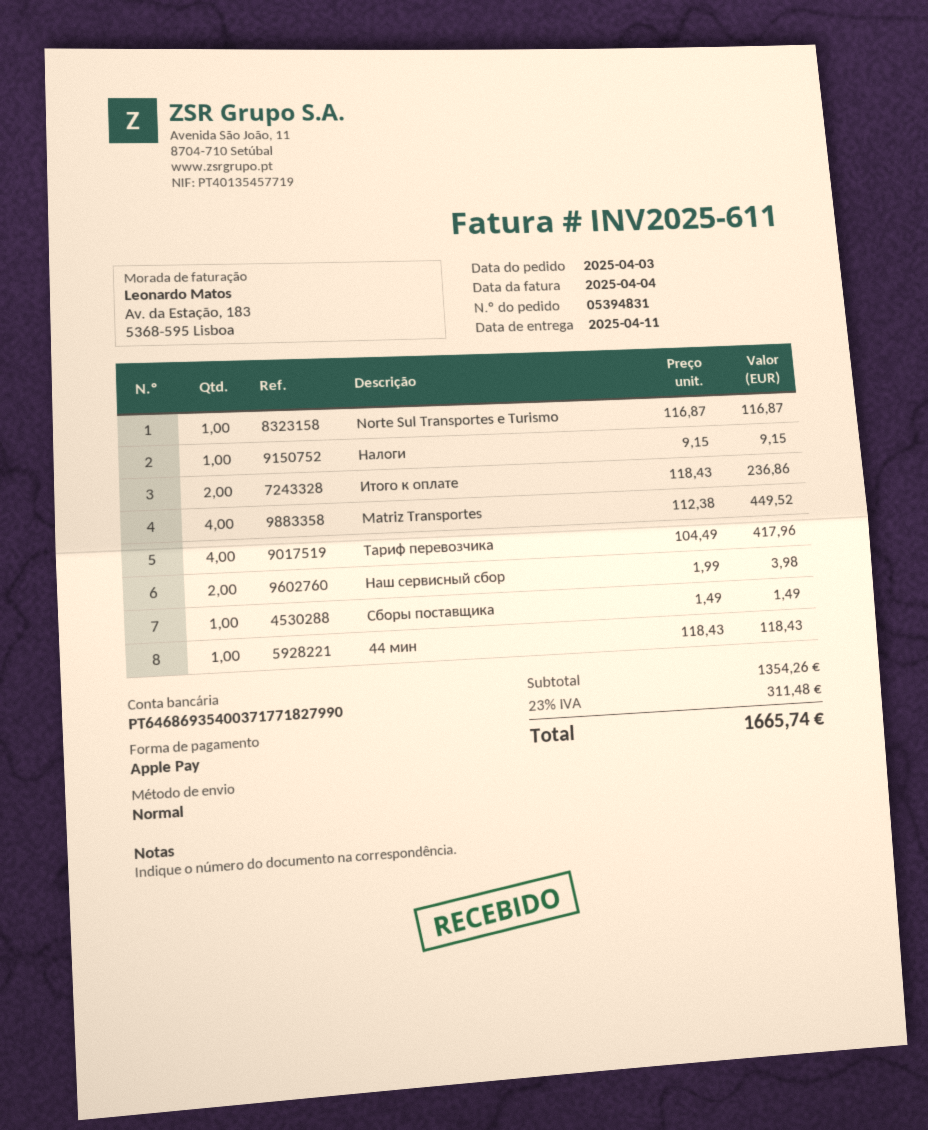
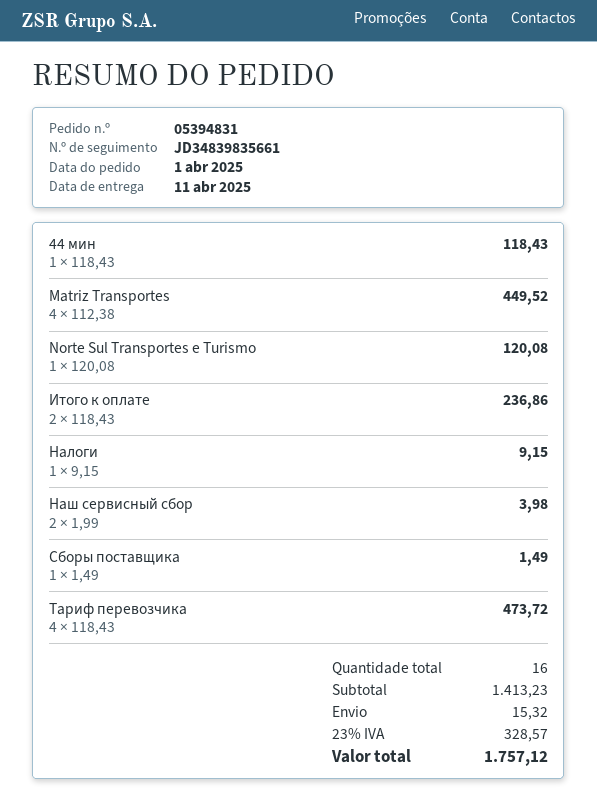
order date: 2025-04-03 -> 2025-04-01
Norte Sul Transportes e Turismo: 1 x 116.87 = 116.87 -> 1 x 120.08 = 120.08
Тариф перевозчика: 4 x 104.49 = 417.96 -> 4 x 118.43 = 473.72
subtotal: 1354.26 -> 1413.23
shipping: none -> 15.32
tax: 23% = 311.48 -> 23% = 328.57
total: 1665.74 -> 1757.12

